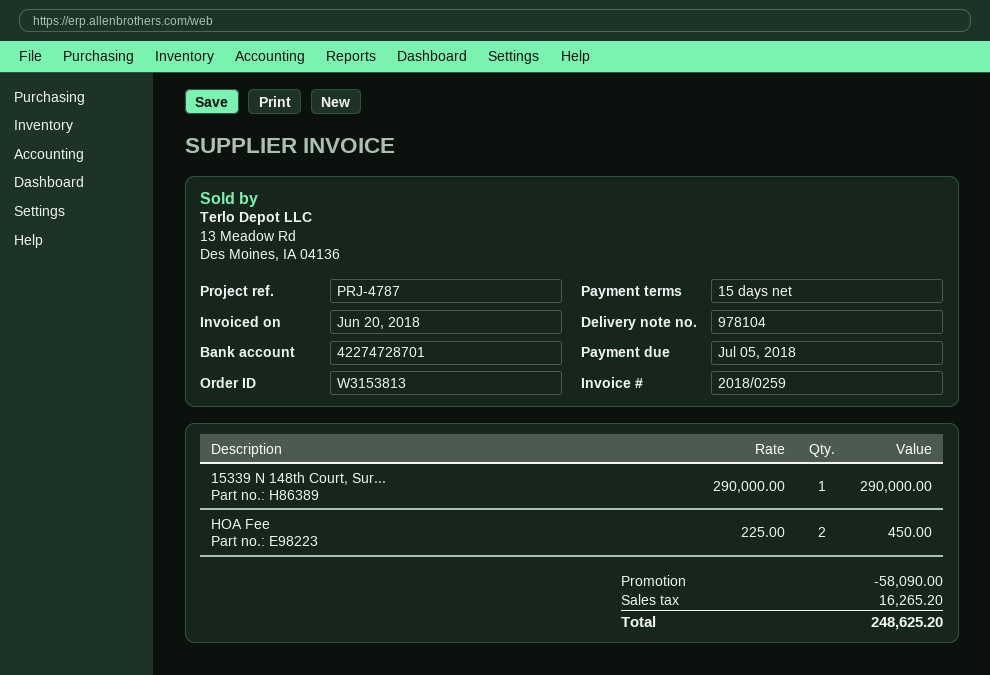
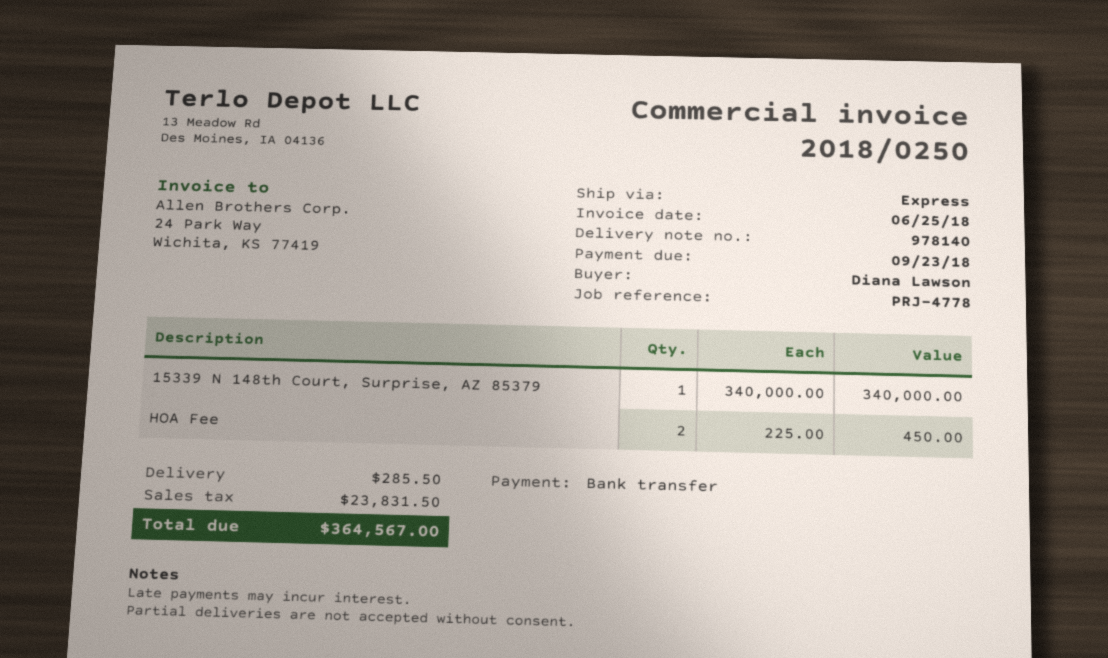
delivery note number: 978104 -> 978140
invoice number: 2018/0259 -> 2018/0250
invoice date: 2018-06-20 -> 2018-06-25
due date: 2018-07-05 -> 2018-09-23
reference: PRJ-4787 -> PRJ-4778
15339 N 148th Court, Sur...: 1 x 290000.00 = 290000.00 -> 1 x 340000.00 = 340000.00
discount: 58090.00 -> none
shipping: none -> 285.50
tax: 16265.20 -> 23831.50
total: 248625.20 -> 364567.00

